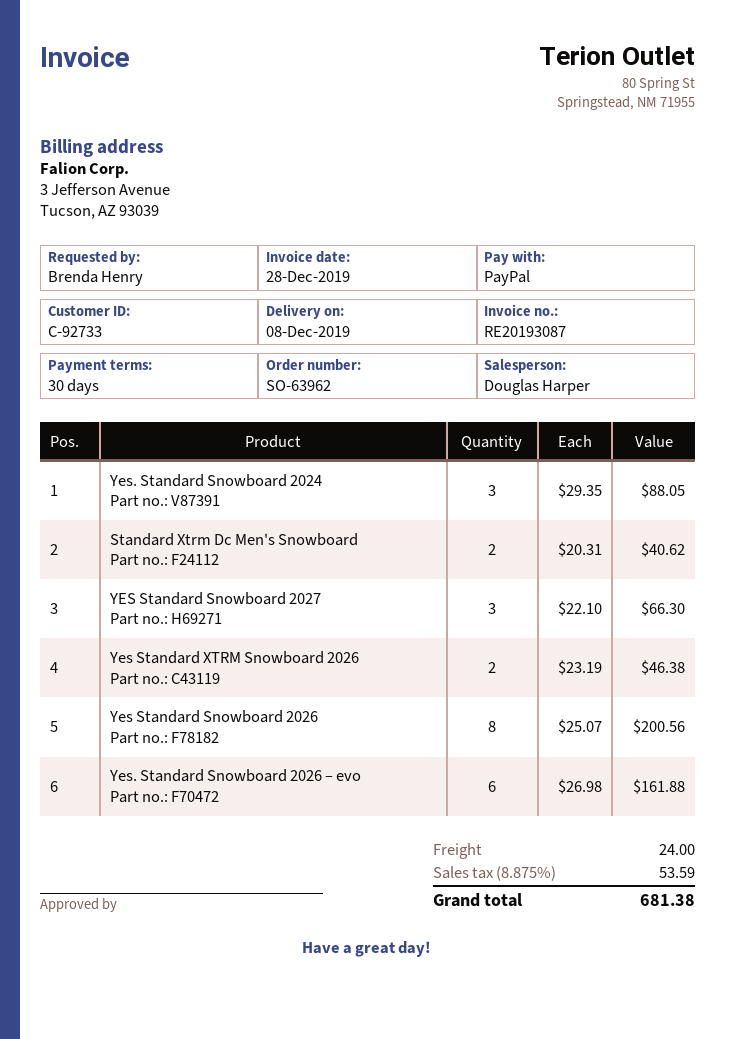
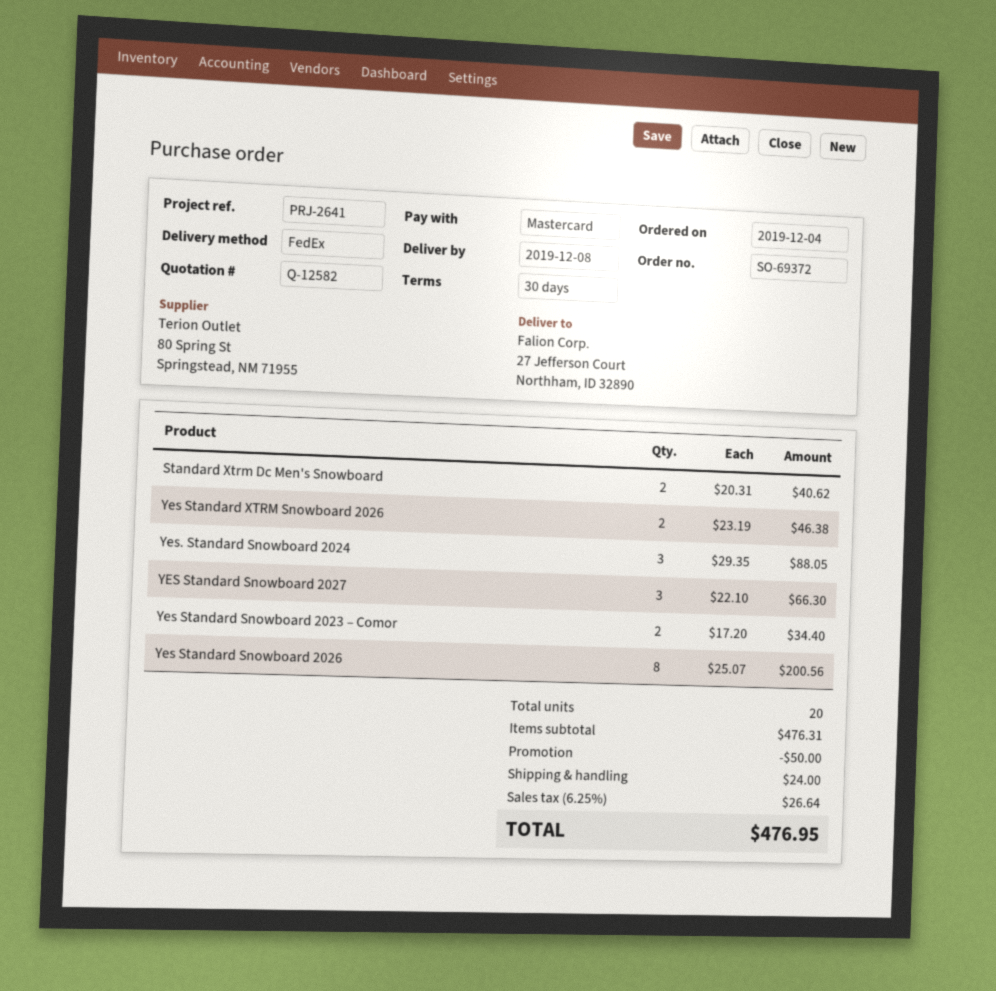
order number: SO-63962 -> SO-69372
payment method: PayPal -> Mastercard
Yes. Standard Snowboard 2026 – evo: 6 x 26.98 = 161.88 -> none
Yes Standard Snowboard 2023 – Comor: none -> 2 x 17.20 = 34.40
discount: none -> 50.00
tax: 8.875% = 53.59 -> 6.25% = 26.64
total: 681.38 -> 476.95

